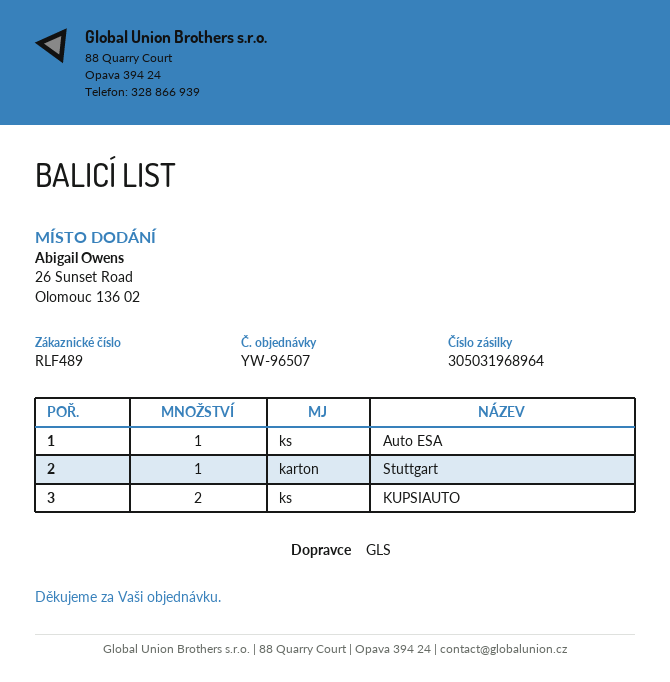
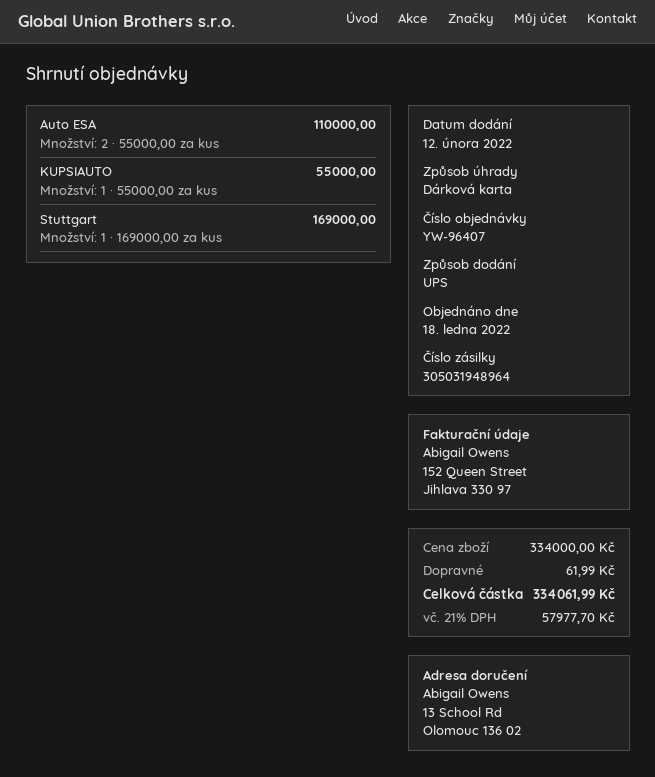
order number: YW-96507 -> YW-96407
shipping method: GLS -> UPS
tracking number: 305031968964 -> 305031948964
ship to: 26 Sunset Road, Olomouc 136 02 -> 13 School Rd, Olomouc 136 02
Auto ESA: 1 -> 2
KUPSIAUTO: 2 -> 1

